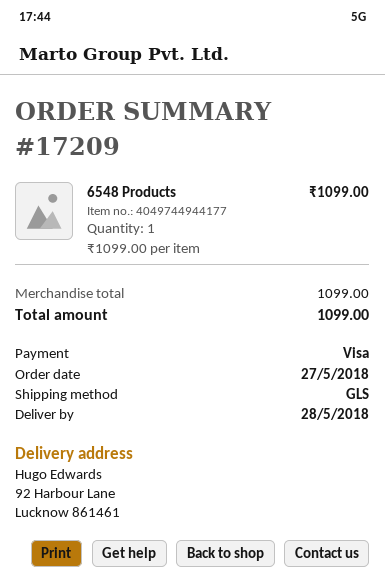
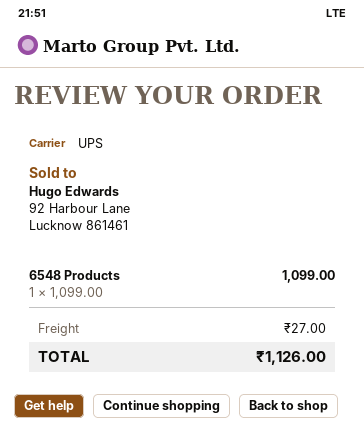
shipping method: GLS -> UPS
shipping: none -> 27.00
total: 1099.00 -> 1126.00

